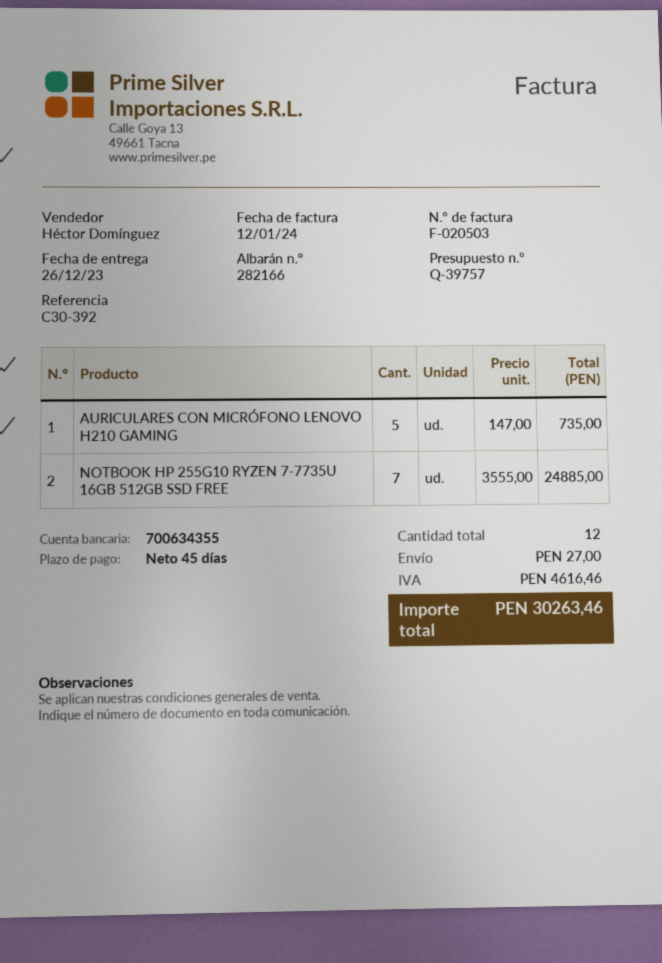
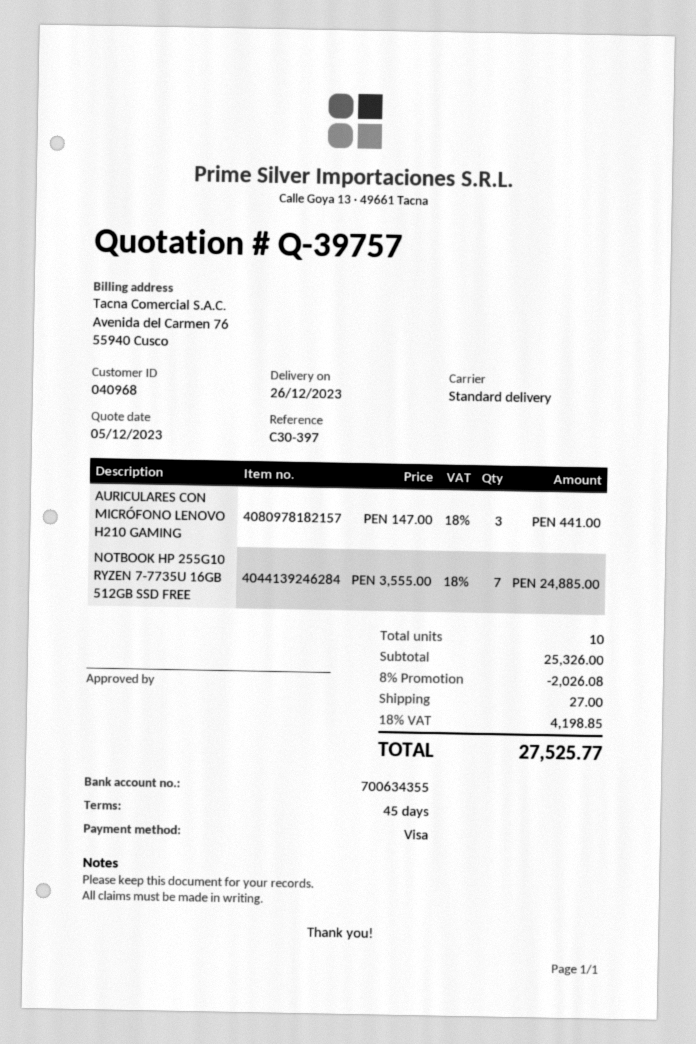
reference: C30-392 -> C30-397
AURICULARES CON MICRÓFONO LENOVO H210 GAMING: 5 x 147.00 = 735.00 -> 3 x 147.00 = 441.00
total quantity: 12 -> 10
discount: none -> 8% = 2026.08
tax: 4616.46 -> 4198.85
total: 30263.46 -> 27525.77

